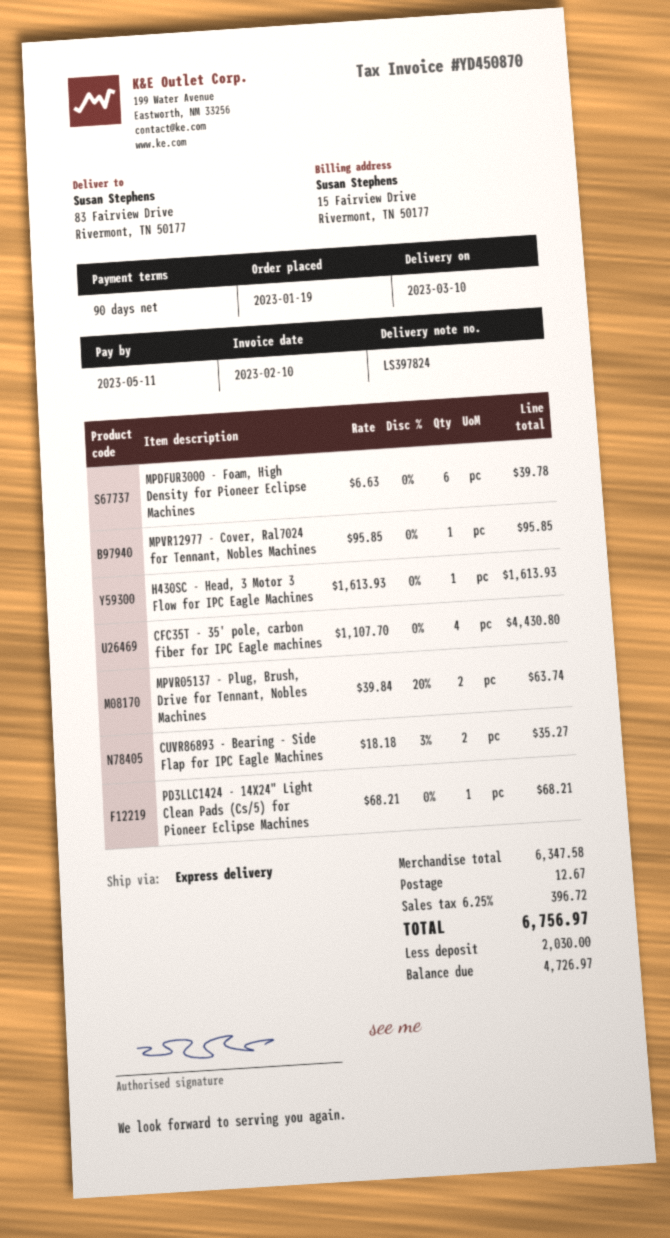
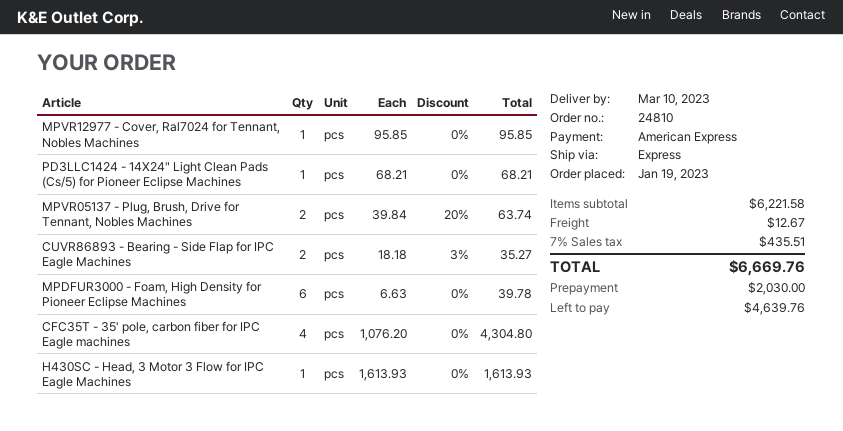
CFC35T - 35' pole, carbon fiber for IPC Eagle machines: 4 x 1107.70 = 4430.80 -> 4 x 1076.20 = 4304.80
subtotal: 6347.58 -> 6221.58
tax: 6.25% = 396.72 -> 7% = 435.51
total: 6756.97 -> 6669.76
balance: 4726.97 -> 4639.76

